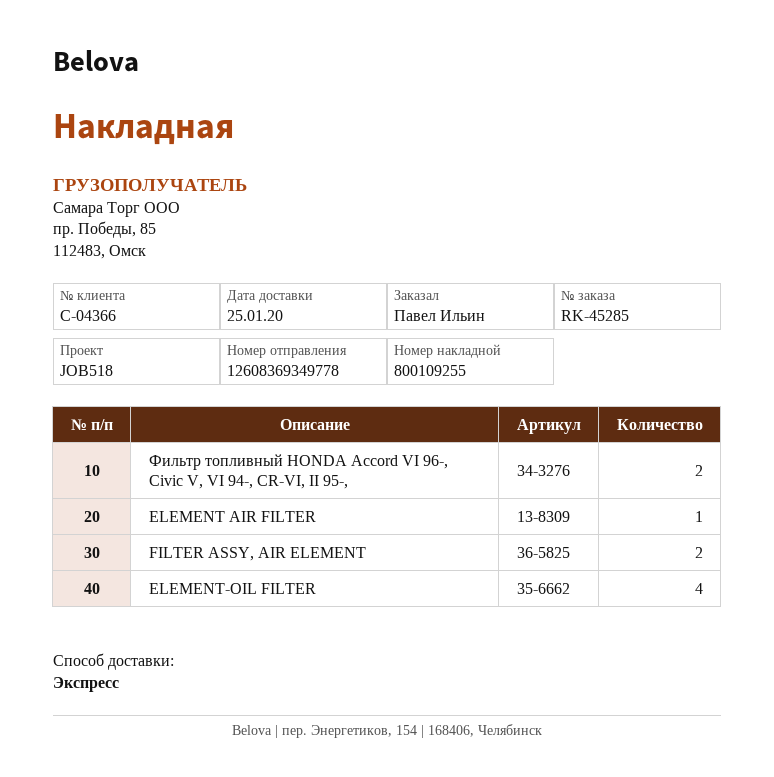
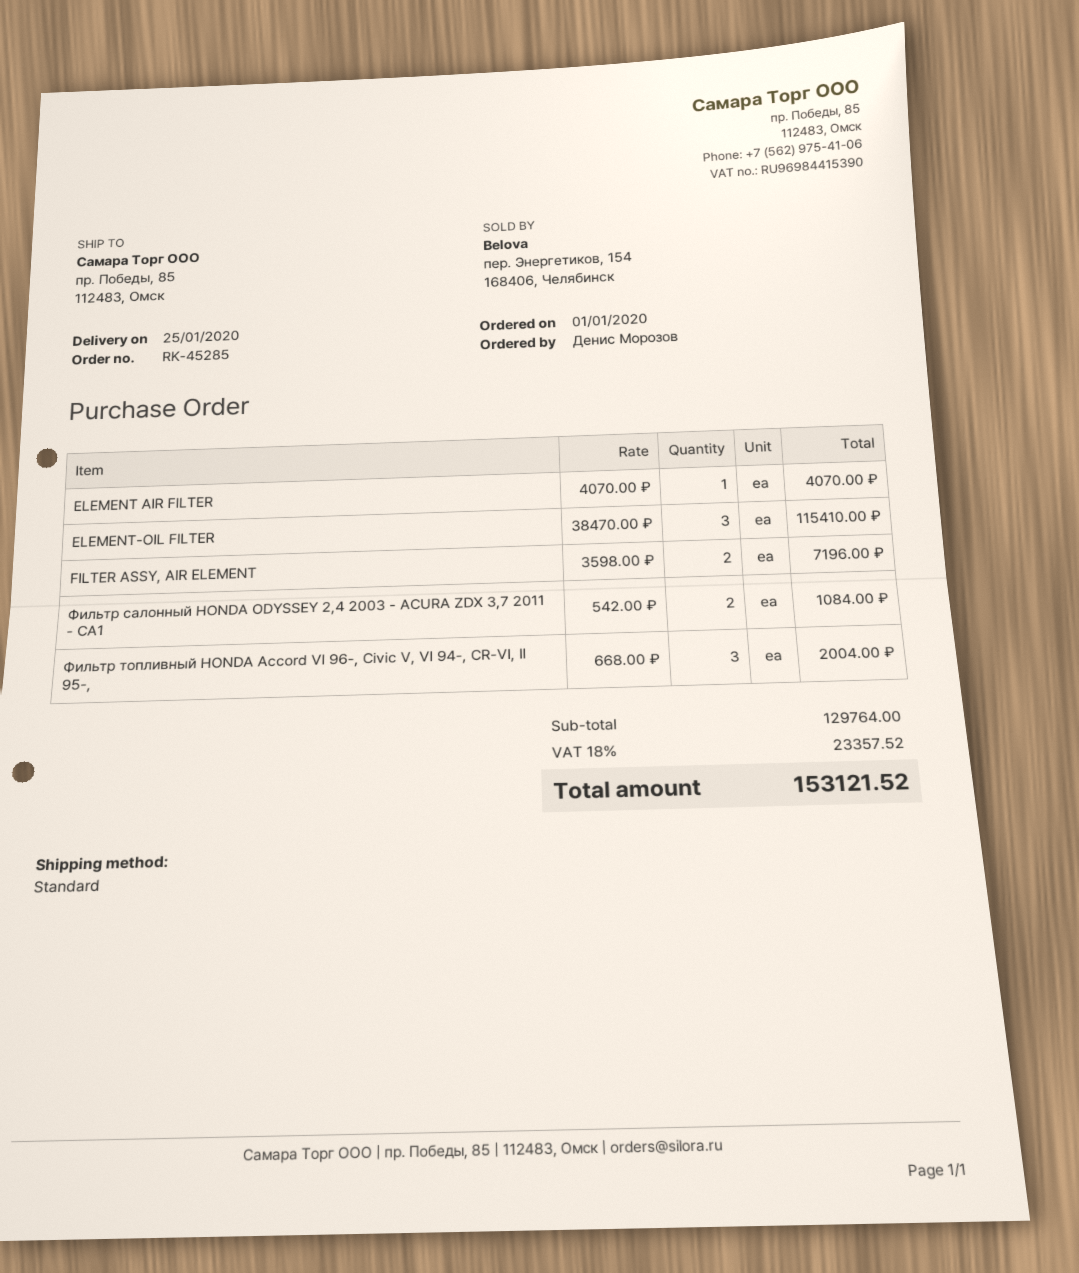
ordered by: Павел Ильин -> Денис Морозов
shipping method: express -> standard
Фильтр топливный HONDA Accord VI 96-, Civic V, VI 94-, CR-VI, II 95-,: 2 -> 3
ELEMENT-OIL FILTER: 4 -> 3
Фильтр салонный HONDA ODYSSEY 2,4 2003 - ACURA ZDX 3,7 2011 - CA1: none -> 2

